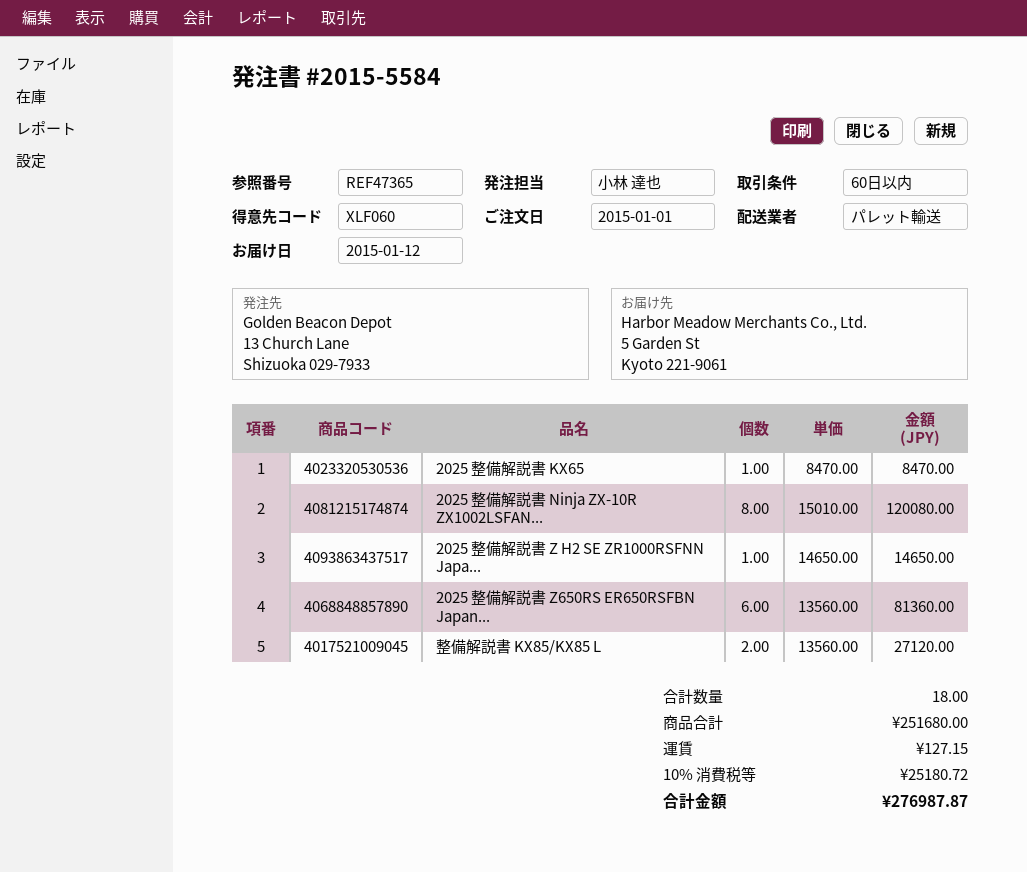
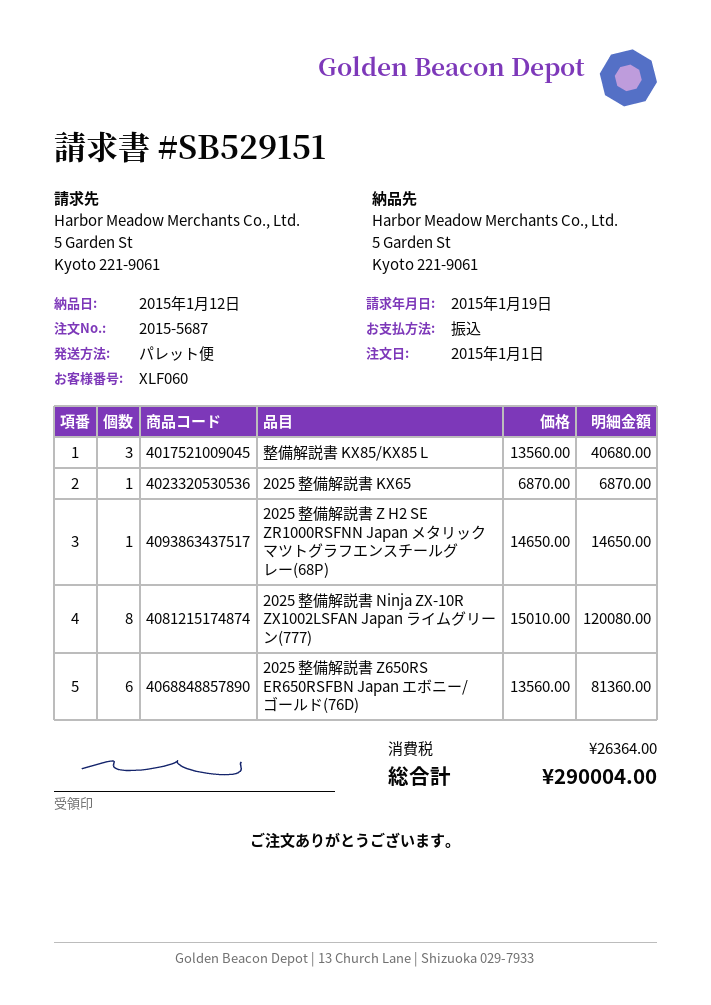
order number: 2015-5584 -> 2015-5687
2025 整備解説書 KX65: 1 x 8470.00 = 8470.00 -> 1 x 6870.00 = 6870.00
整備解説書 KX85/KX85 L: 2 x 13560.00 = 27120.00 -> 3 x 13560.00 = 40680.00
shipping: 127.15 -> none
tax: 25180.72 -> 26364.00
total: 276987.87 -> 290004.00

